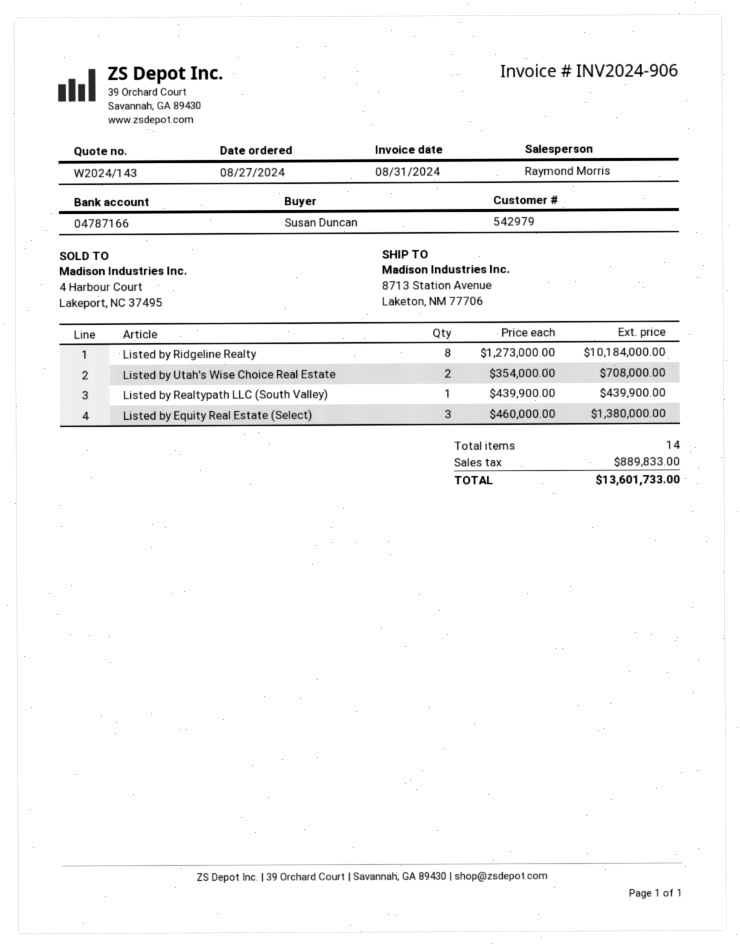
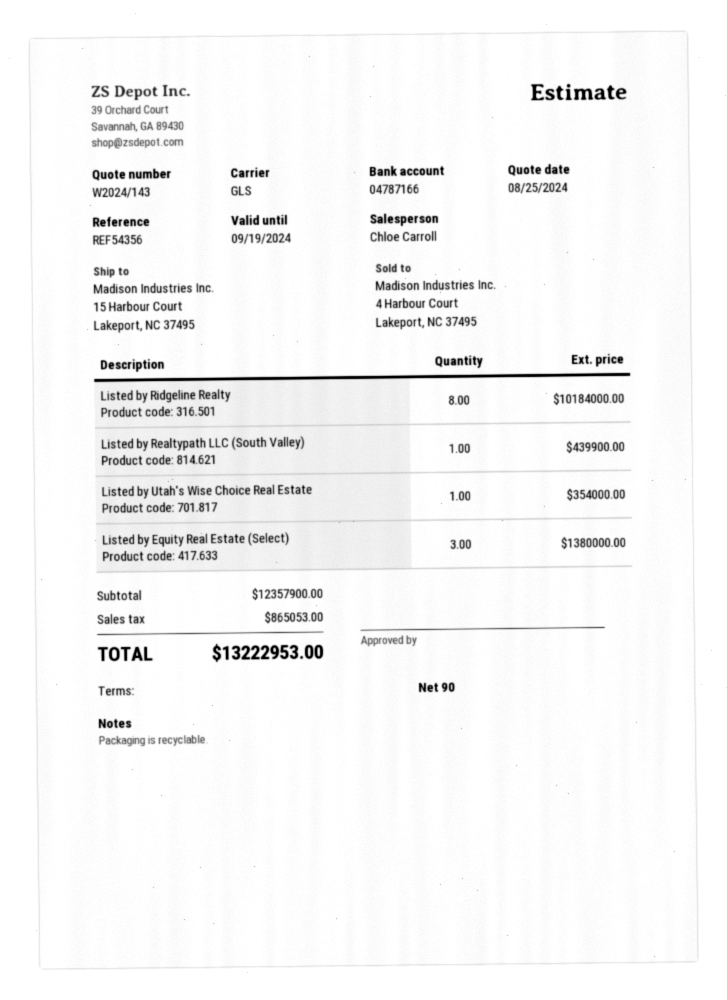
sales rep: Raymond Morris -> Chloe Carroll
ship to: 8713 Station Avenue, Laketon, NM 77706 -> 15 Harbour Court, Lakeport, NC 37495
Listed by Utah's Wise Choice Real Estate: 2 for 708000.00 -> 1 for 354000.00
tax: 889833.00 -> 865053.00
total: 13601733.00 -> 13222953.00

